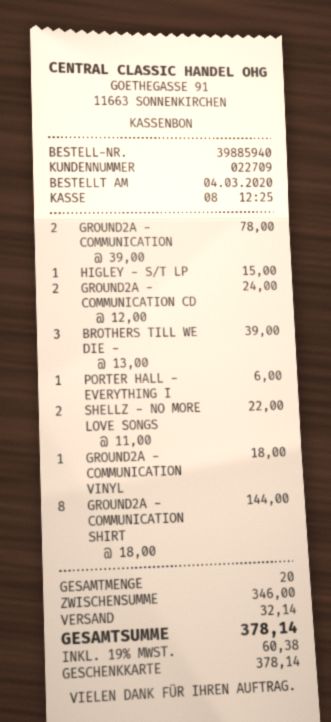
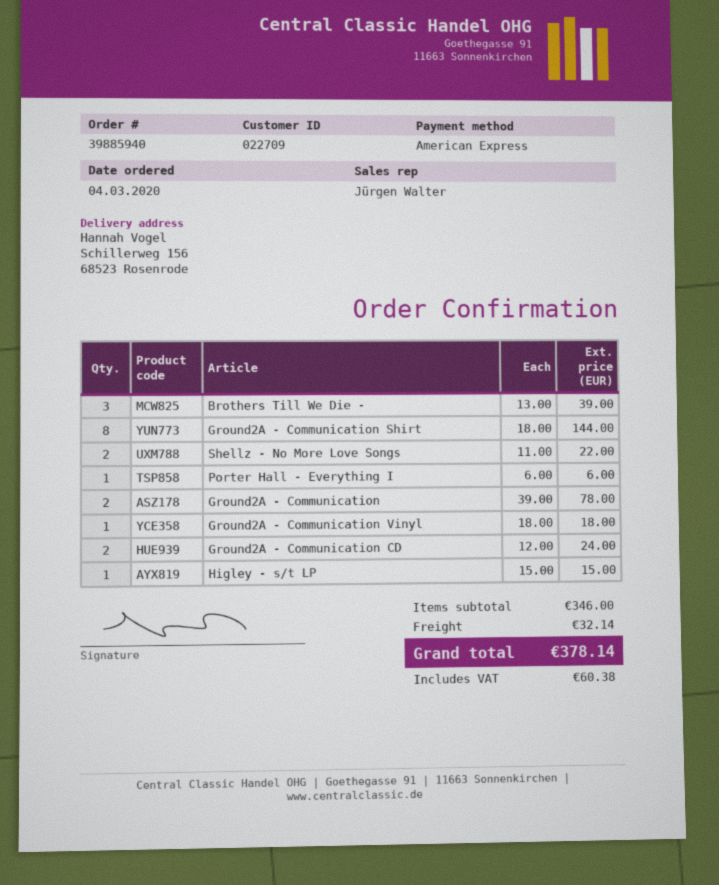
payment method: gift card -> American Express

